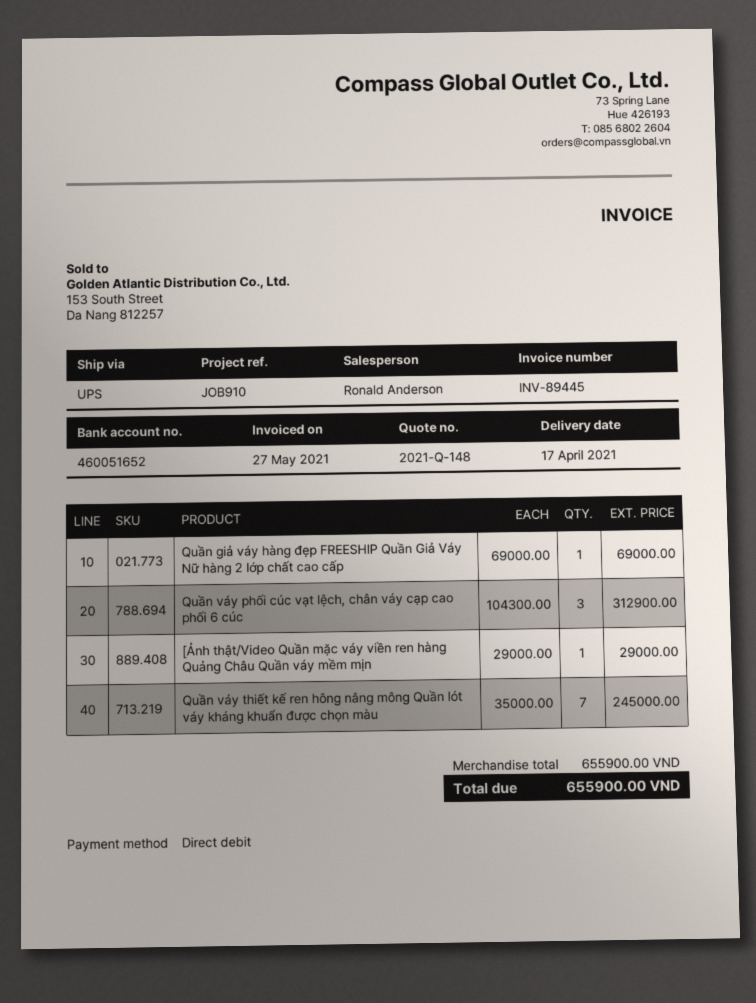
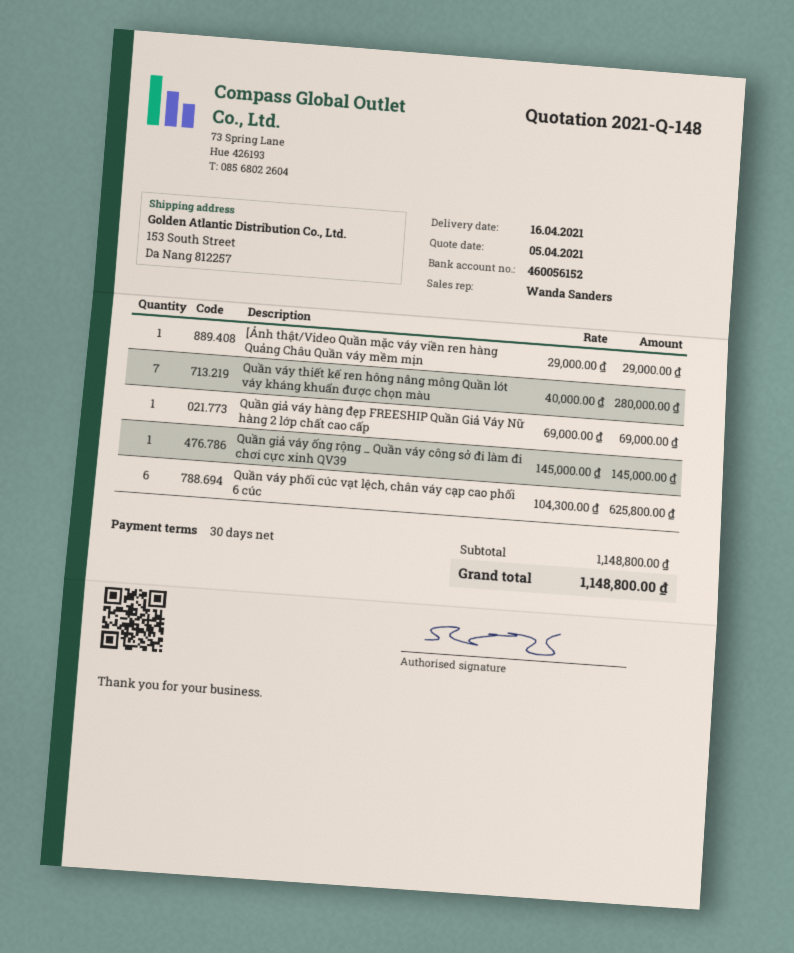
delivery date: 2021-04-17 -> 2021-04-16
sales rep: Ronald Anderson -> Wanda Sanders
bank account: 460051652 -> 460056152
Quần váy phối cúc vạt lệch, chân váy cạp cao phối 6 cúc: 3 x 104300.00 = 312900.00 -> 6 x 104300.00 = 625800.00
Quần váy thiết kế ren hông nâng mông Quần lót váy kháng khuẩn được chọn màu: 7 x 35000.00 = 245000.00 -> 7 x 40000.00 = 280000.00
Quần giả váy ống rộng _ Quần váy công sở đi làm đi chơi cực xinh QV39: none -> 1 x 145000.00 = 145000.00
subtotal: 655900.00 -> 1148800.00
total: 655900.00 -> 1148800.00

